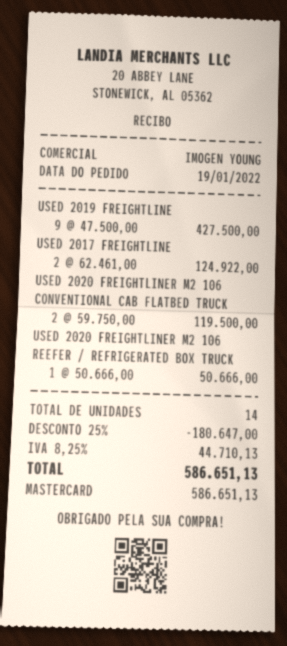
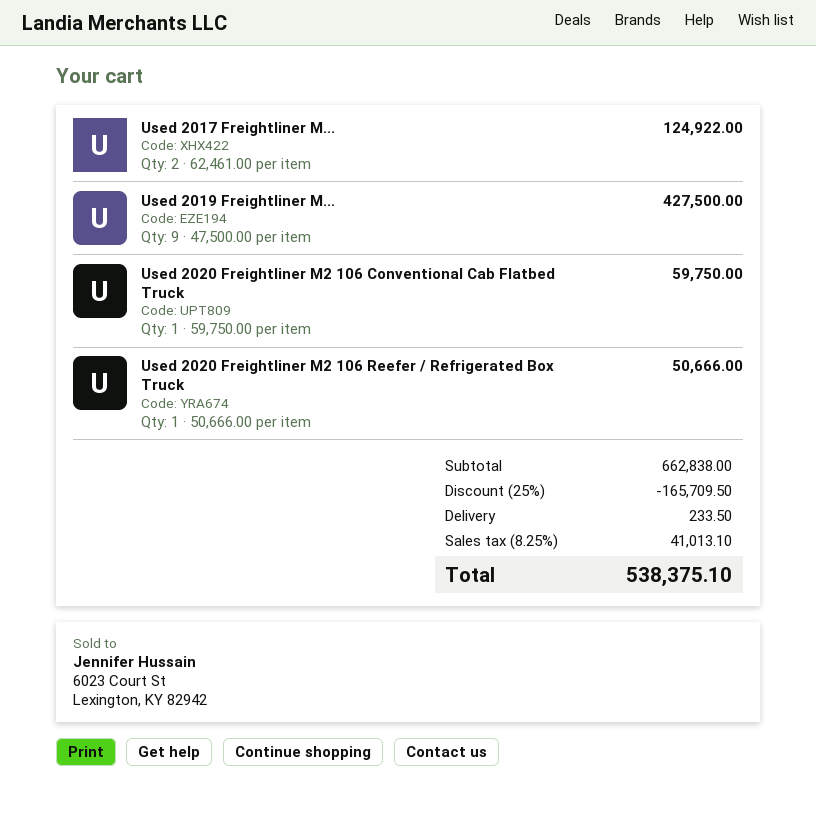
USED 2020 FREIGHTLINER M2 106 CONVENTIONAL CAB FLATBED TRUCK: 2 x 59750.00 = 119500.00 -> 1 x 59750.00 = 59750.00
discount: 25% = 180647.00 -> 25% = 165709.50
shipping: none -> 233.50
tax: 8.25% = 44710.13 -> 8.25% = 41013.10
total: 586651.13 -> 538375.10

